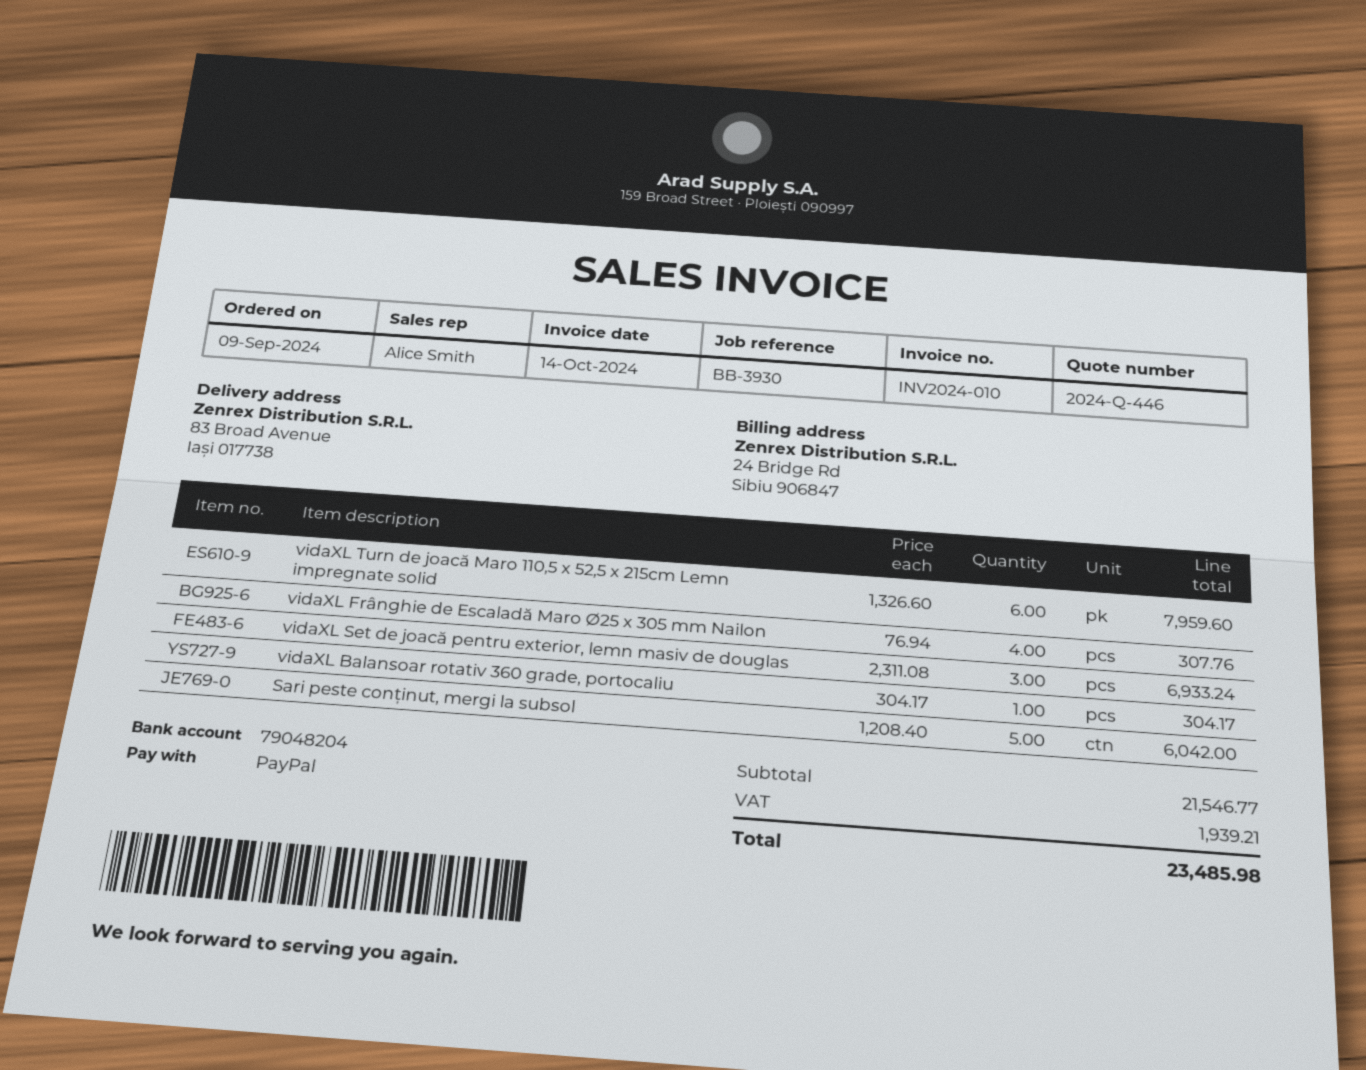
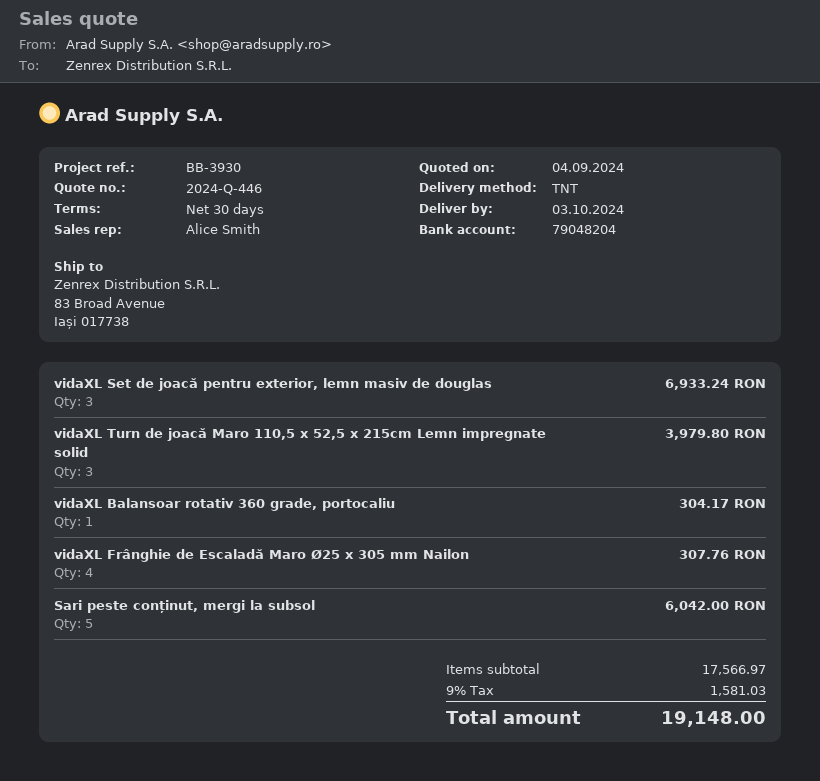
vidaXL Turn de joacă Maro 110,5 x 52,5 x 215cm Lemn impregnate solid: 6 for 7959.60 -> 3 for 3979.80
subtotal: 21546.77 -> 17566.97
tax: 1939.21 -> 1581.03
total: 23485.98 -> 19148.00

